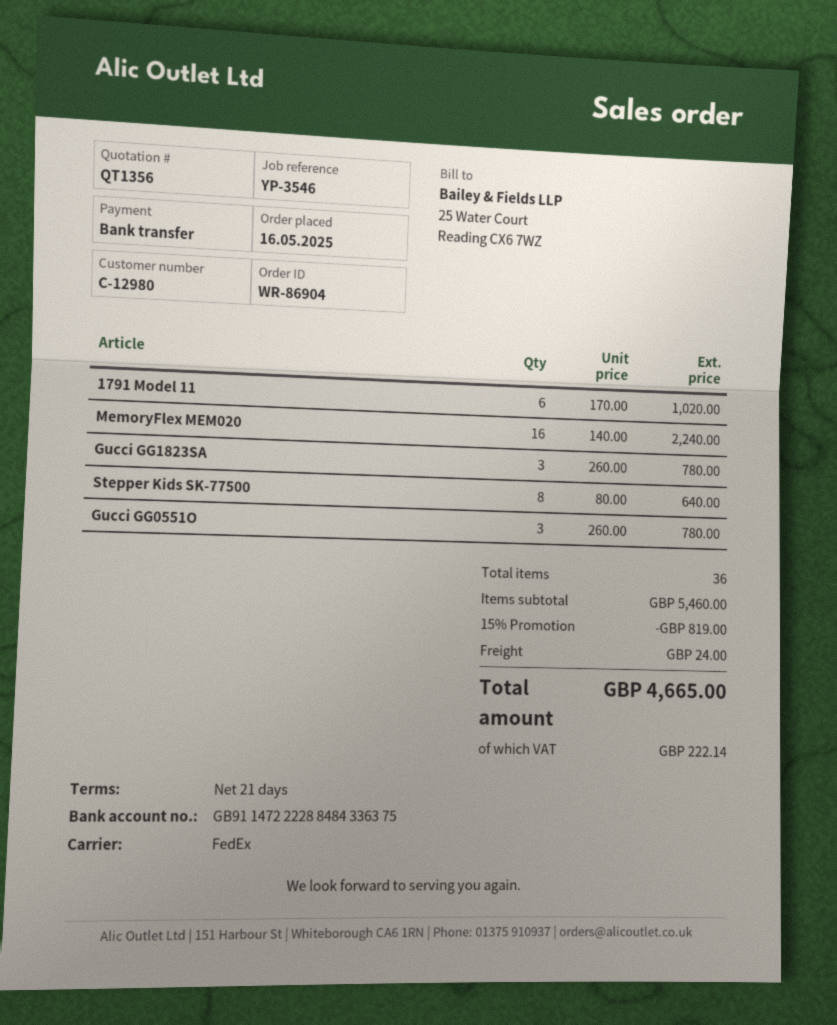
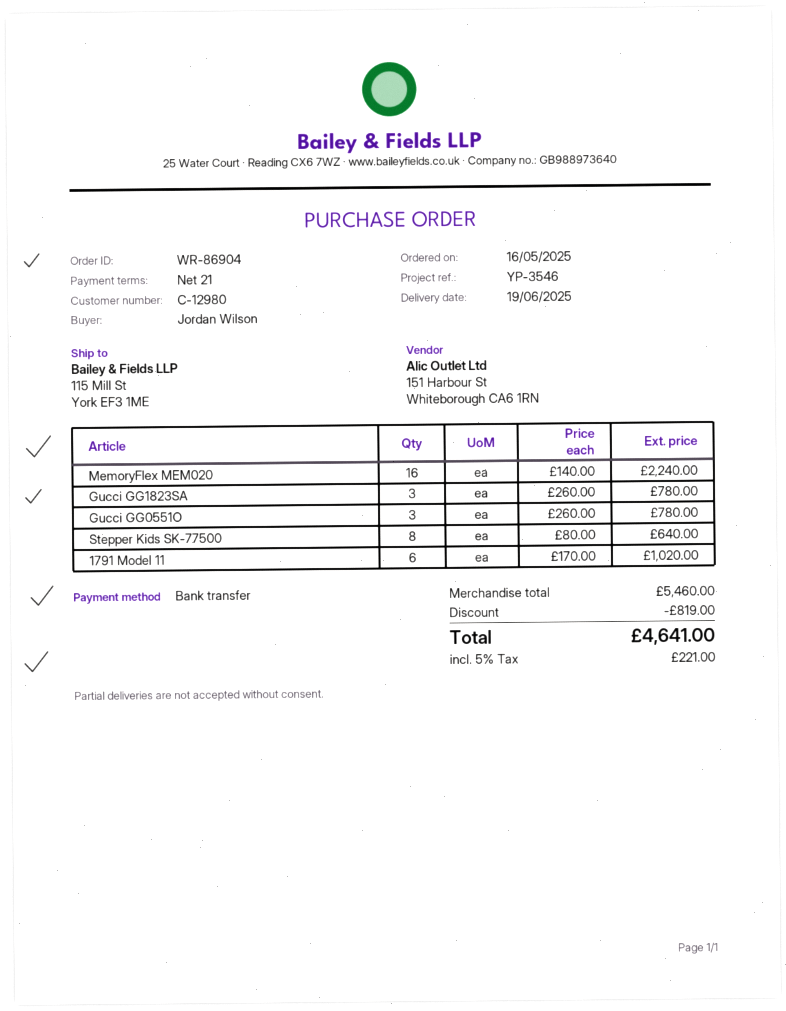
shipping: 24.00 -> none
tax: 222.14 -> 221.00
total: 4665.00 -> 4641.00

